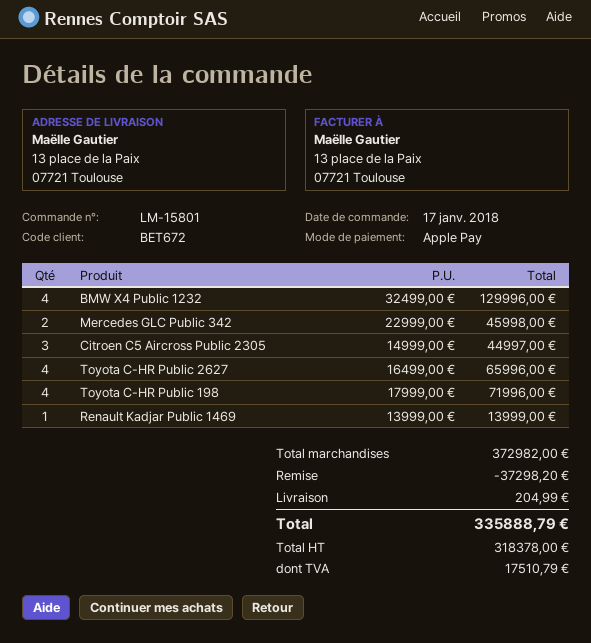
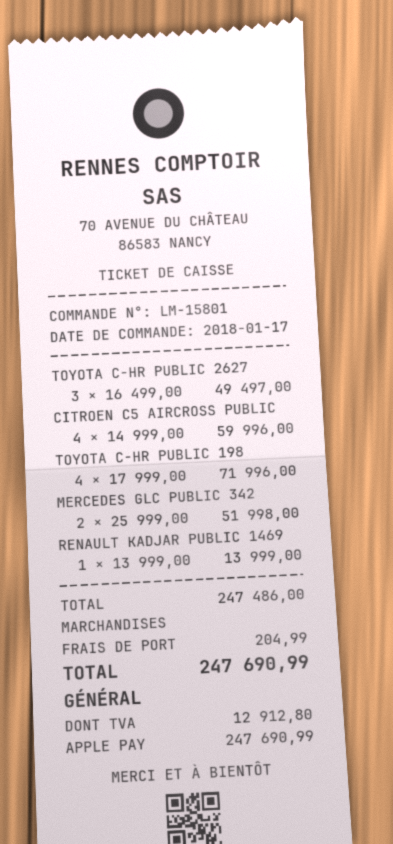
BMW X4 Public 1232: 4 x 32499.00 = 129996.00 -> none
Mercedes GLC Public 342: 2 x 22999.00 = 45998.00 -> 2 x 25999.00 = 51998.00
Citroen C5 Aircross Public 2305: 3 x 14999.00 = 44997.00 -> 4 x 14999.00 = 59996.00
Toyota C-HR Public 2627: 4 x 16499.00 = 65996.00 -> 3 x 16499.00 = 49497.00
subtotal: 372982.00 -> 247486.00
discount: 37298.20 -> none
tax: 17510.79 -> 12912.80
total: 335888.79 -> 247690.99

